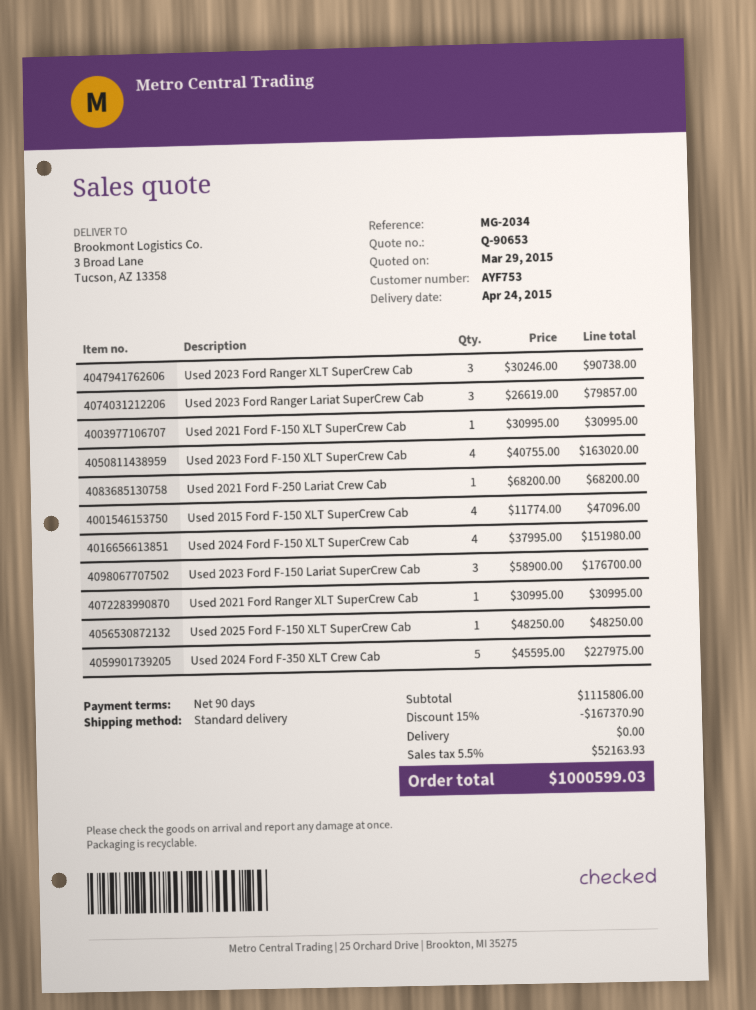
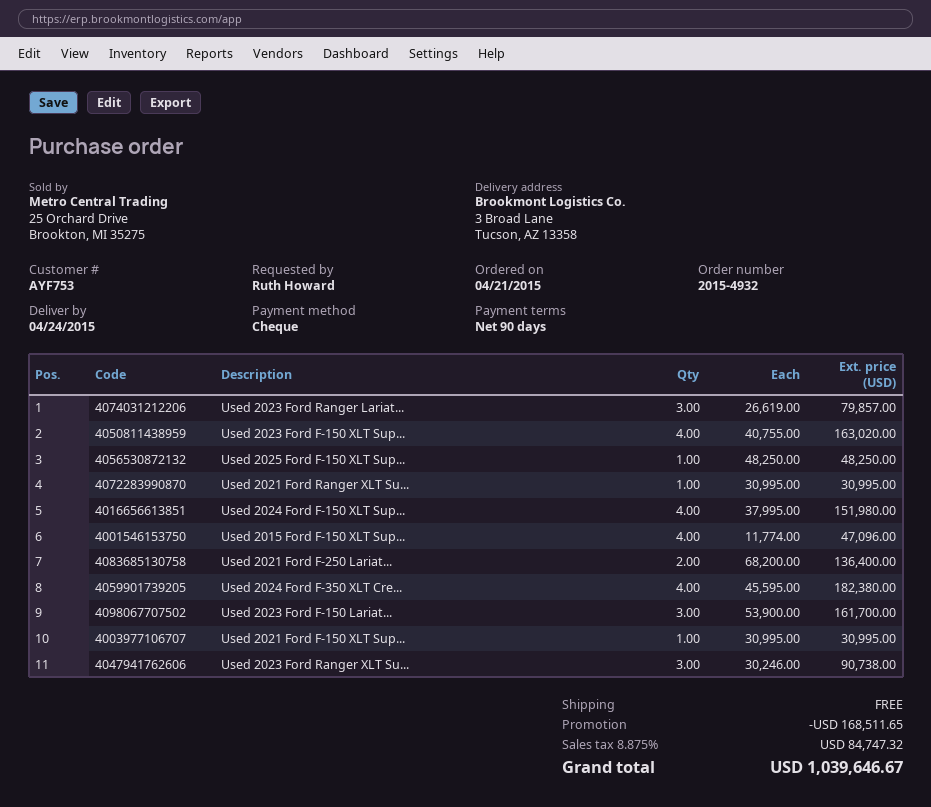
Used 2021 Ford F-250 Lariat Crew Cab: 1 x 68200.00 = 68200.00 -> 2 x 68200.00 = 136400.00
Used 2023 Ford F-150 Lariat SuperCrew Cab: 3 x 58900.00 = 176700.00 -> 3 x 53900.00 = 161700.00
Used 2024 Ford F-350 XLT Crew Cab: 5 x 45595.00 = 227975.00 -> 4 x 45595.00 = 182380.00
discount: 167370.90 -> 168511.65
tax: 5.5% = 52163.93 -> 8.875% = 84747.32
total: 1000599.03 -> 1039646.67

